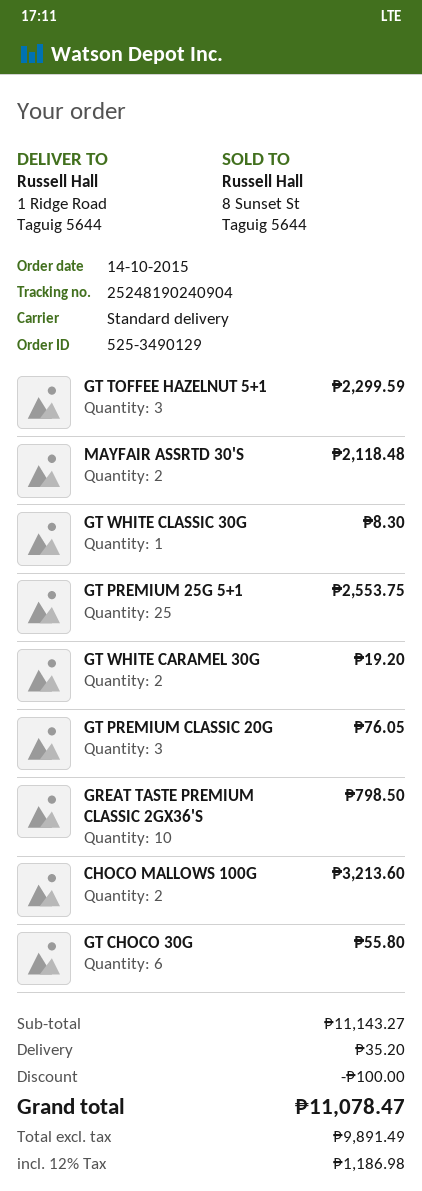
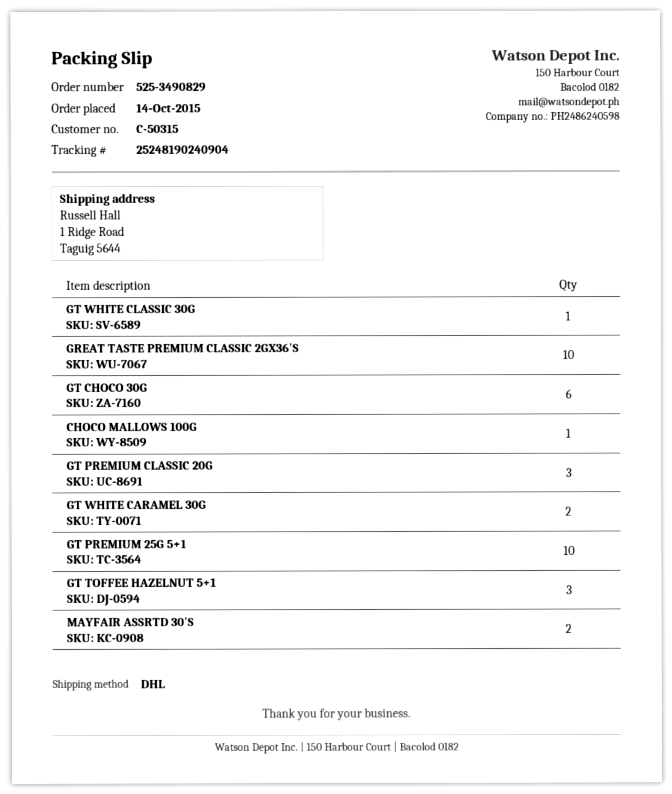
order number: 525-3490129 -> 525-3490829
shipping method: standard -> DHL
GT PREMIUM 25G 5+1: 25 -> 10
CHOCO MALLOWS 100G: 2 -> 1

